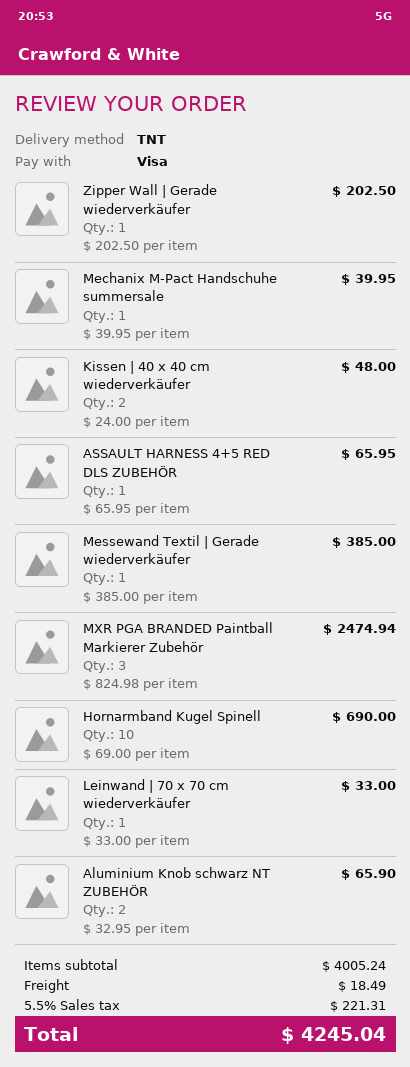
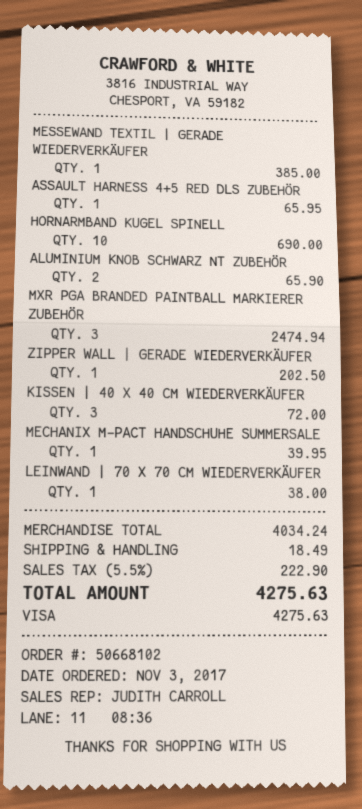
Kissen | 40 x 40 cm wiederverkäufer: 2 for 48.00 -> 3 for 72.00
Leinwand | 70 x 70 cm wiederverkäufer: 1 for 33.00 -> 1 for 38.00
subtotal: 4005.24 -> 4034.24
tax: 5.5% = 221.31 -> 5.5% = 222.90
total: 4245.04 -> 4275.63

